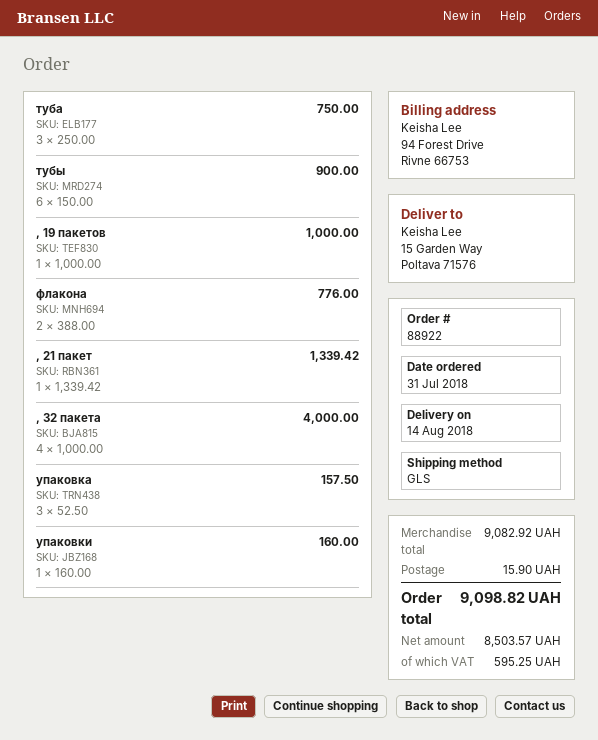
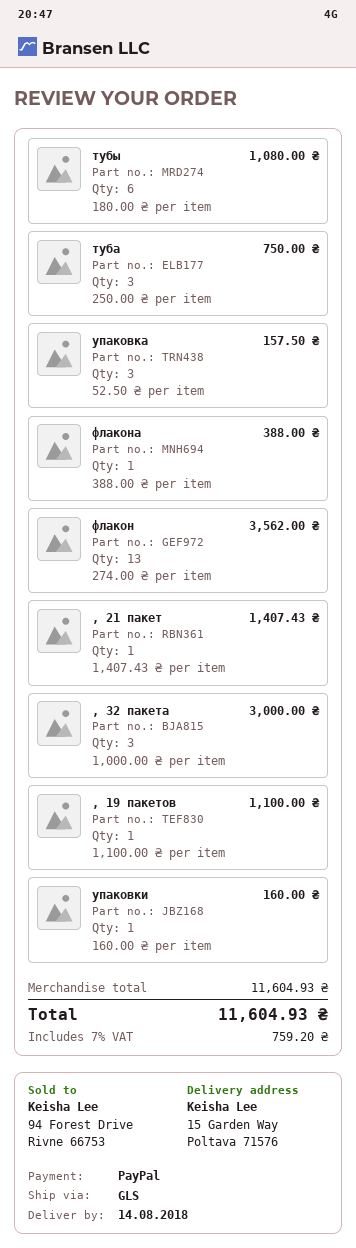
тубы: 6 x 150.00 = 900.00 -> 6 x 180.00 = 1080.00
, 19 пакетов: 1 x 1000.00 = 1000.00 -> 1 x 1100.00 = 1100.00
флакона: 2 x 388.00 = 776.00 -> 1 x 388.00 = 388.00
, 21 пакет: 1 x 1339.42 = 1339.42 -> 1 x 1407.43 = 1407.43
, 32 пакета: 4 x 1000.00 = 4000.00 -> 3 x 1000.00 = 3000.00
флакон: none -> 13 x 274.00 = 3562.00
subtotal: 9082.92 -> 11604.93
shipping: 15.90 -> none
tax: 595.25 -> 759.20
total: 9098.82 -> 11604.93

